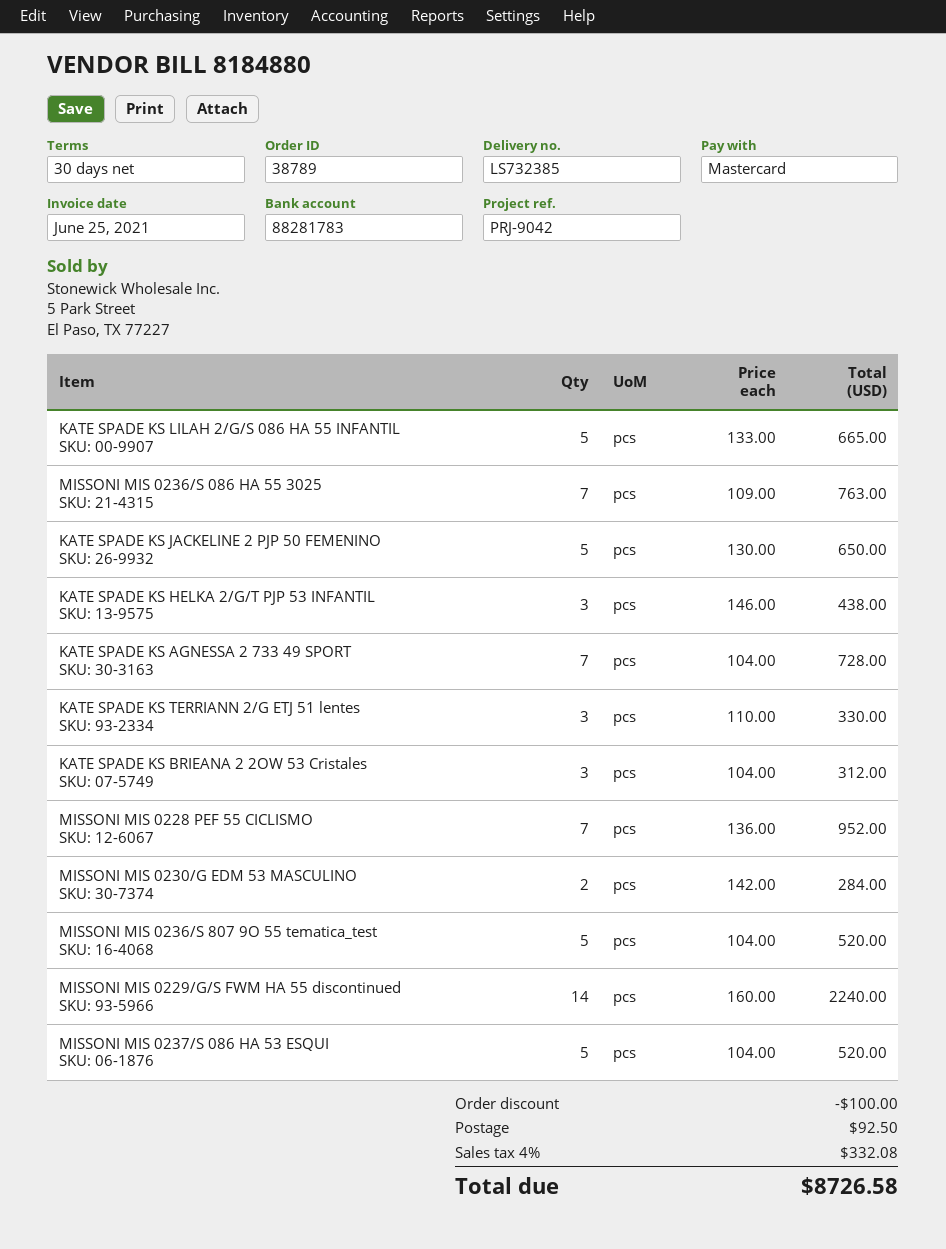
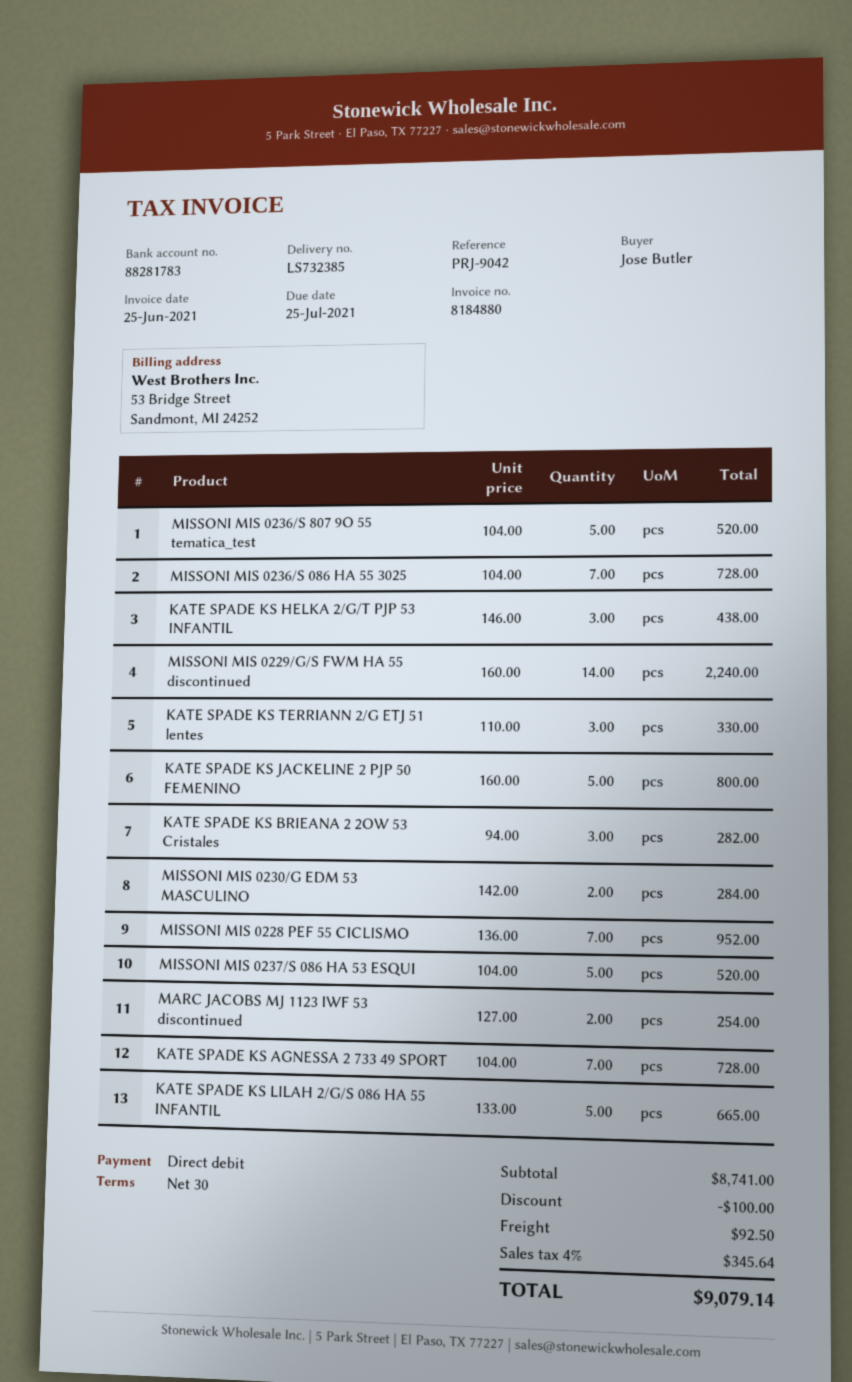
payment method: Mastercard -> direct debit
MISSONI MIS 0236/S 086 HA 55 3025: 7 x 109.00 = 763.00 -> 7 x 104.00 = 728.00
KATE SPADE KS JACKELINE 2 PJP 50 FEMENINO: 5 x 130.00 = 650.00 -> 5 x 160.00 = 800.00
KATE SPADE KS BRIEANA 2 2OW 53 Cristales: 3 x 104.00 = 312.00 -> 3 x 94.00 = 282.00
MARC JACOBS MJ 1123 IWF 53 discontinued: none -> 2 x 127.00 = 254.00
tax: 4% = 332.08 -> 4% = 345.64
total: 8726.58 -> 9079.14

